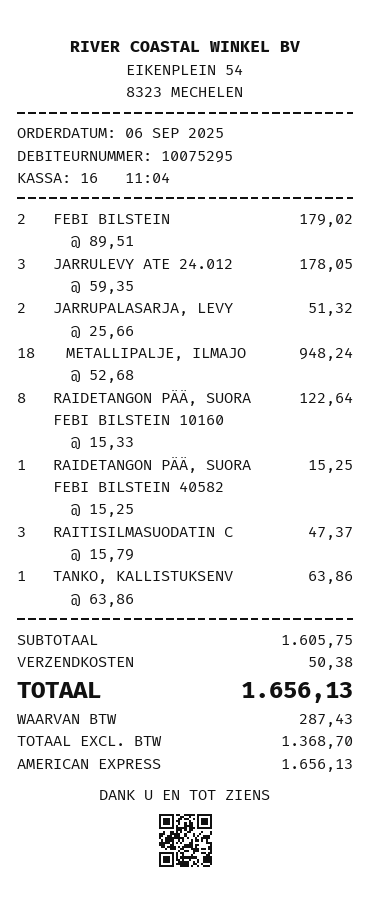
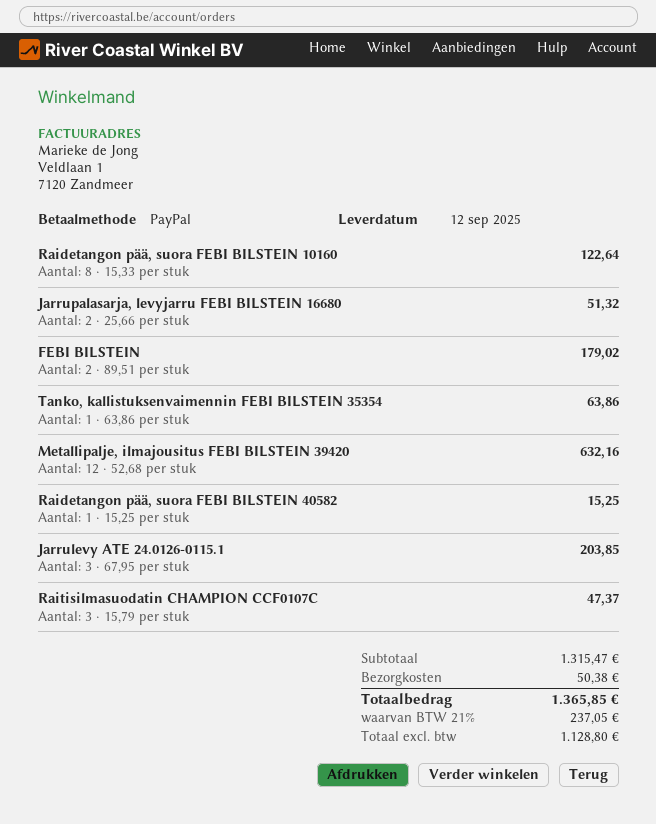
payment method: American Express -> PayPal
JARRULEVY ATE 24.012: 3 x 59.35 = 178.05 -> 3 x 67.95 = 203.85
METALLIPALJE, ILMAJO: 18 x 52.68 = 948.24 -> 12 x 52.68 = 632.16
subtotal: 1605.75 -> 1315.47
net: 1368.70 -> 1128.80
tax: 287.43 -> 237.05
total: 1656.13 -> 1365.85

